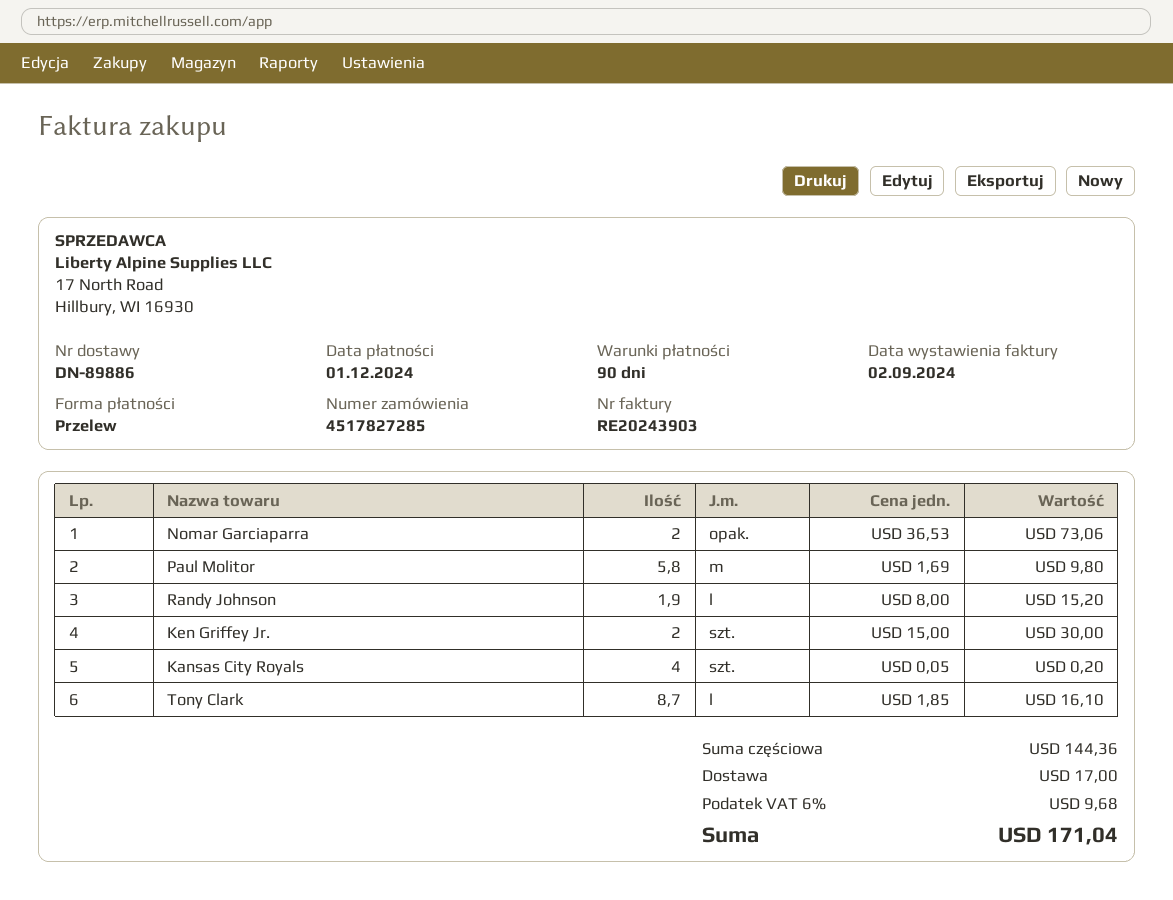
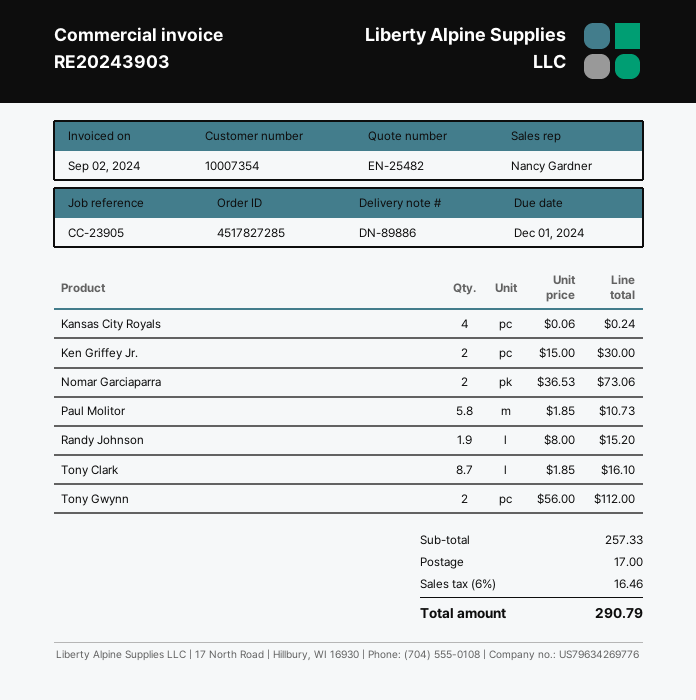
Paul Molitor: 5.8 x 1.69 = 9.80 -> 5.8 x 1.85 = 10.73
Kansas City Royals: 4 x 0.05 = 0.20 -> 4 x 0.06 = 0.24
Tony Gwynn: none -> 2 x 56.00 = 112.00
subtotal: 144.36 -> 257.33
tax: 6% = 9.68 -> 6% = 16.46
total: 171.04 -> 290.79

